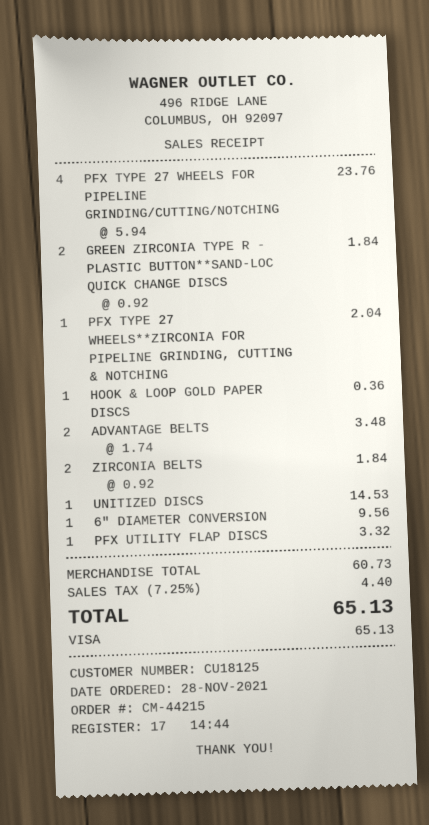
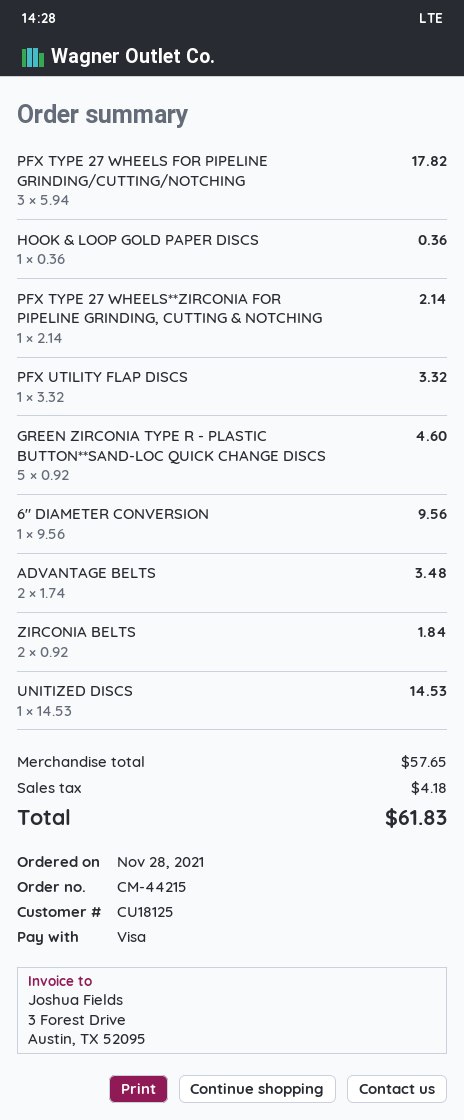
PFX TYPE 27 WHEELS FOR PIPELINE GRINDING/CUTTING/NOTCHING: 4 x 5.94 = 23.76 -> 3 x 5.94 = 17.82
GREEN ZIRCONIA TYPE R - PLASTIC BUTTON**SAND-LOC QUICK CHANGE DISCS: 2 x 0.92 = 1.84 -> 5 x 0.92 = 4.60
PFX TYPE 27 WHEELS**ZIRCONIA FOR PIPELINE GRINDING, CUTTING & NOTCHING: 1 x 2.04 = 2.04 -> 1 x 2.14 = 2.14
subtotal: 60.73 -> 57.65
tax: 4.40 -> 4.18
total: 65.13 -> 61.83

